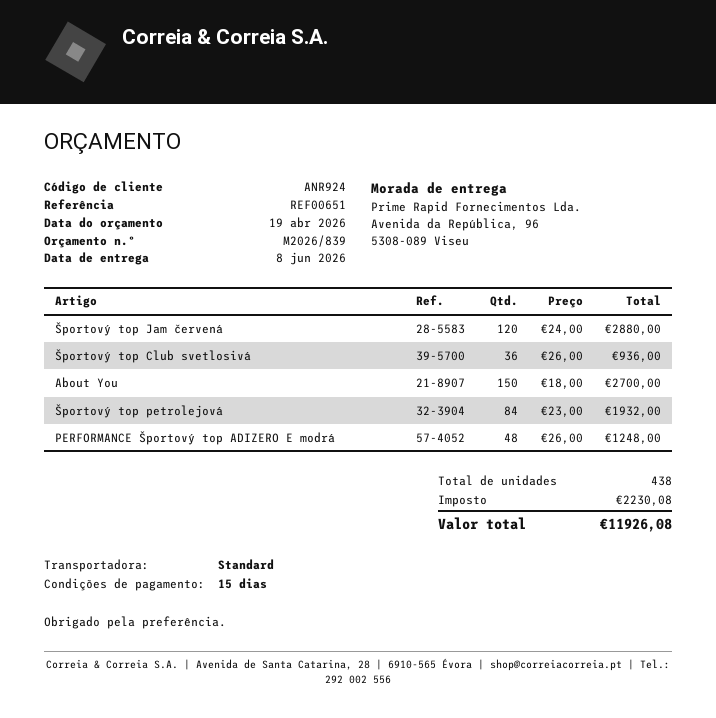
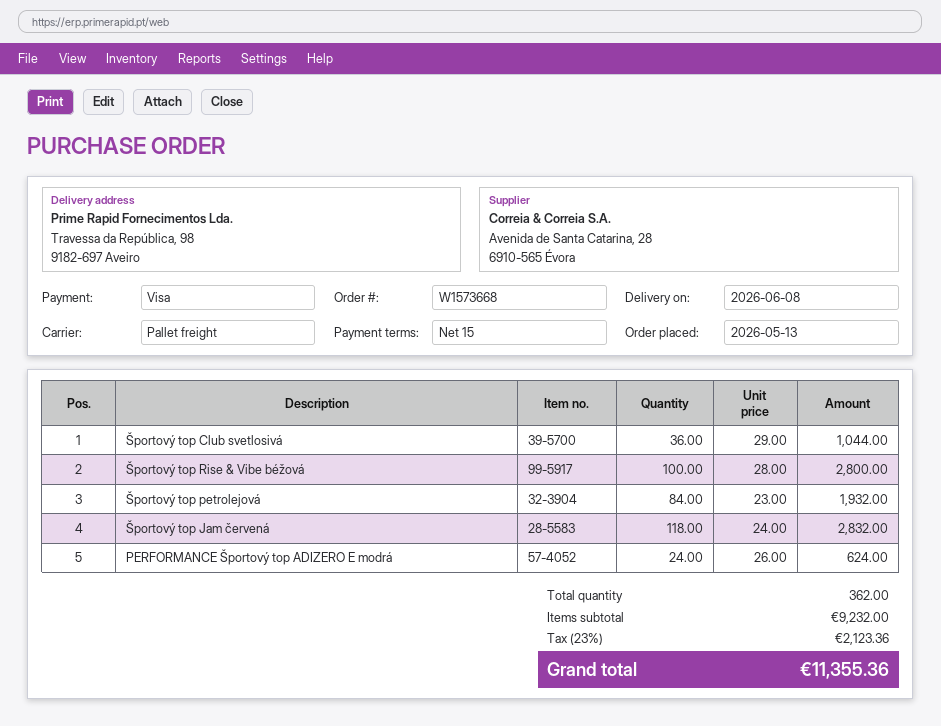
shipping method: standard -> pallet freight
ship to: Avenida da República, 96, 5308-089 Viseu -> Travessa da República, 98, 9182-697 Aveiro
Športový top Jam červená: 120 x 24.00 = 2880.00 -> 118 x 24.00 = 2832.00
Športový top Club svetlosivá: 36 x 26.00 = 936.00 -> 36 x 29.00 = 1044.00
About You: 150 x 18.00 = 2700.00 -> none
PERFORMANCE Športový top ADIZERO E modrá: 48 x 26.00 = 1248.00 -> 24 x 26.00 = 624.00
Športový top Rise & Vibe béžová: none -> 100 x 28.00 = 2800.00
total quantity: 438 -> 362
tax: 2230.08 -> 2123.36
total: 11926.08 -> 11355.36

